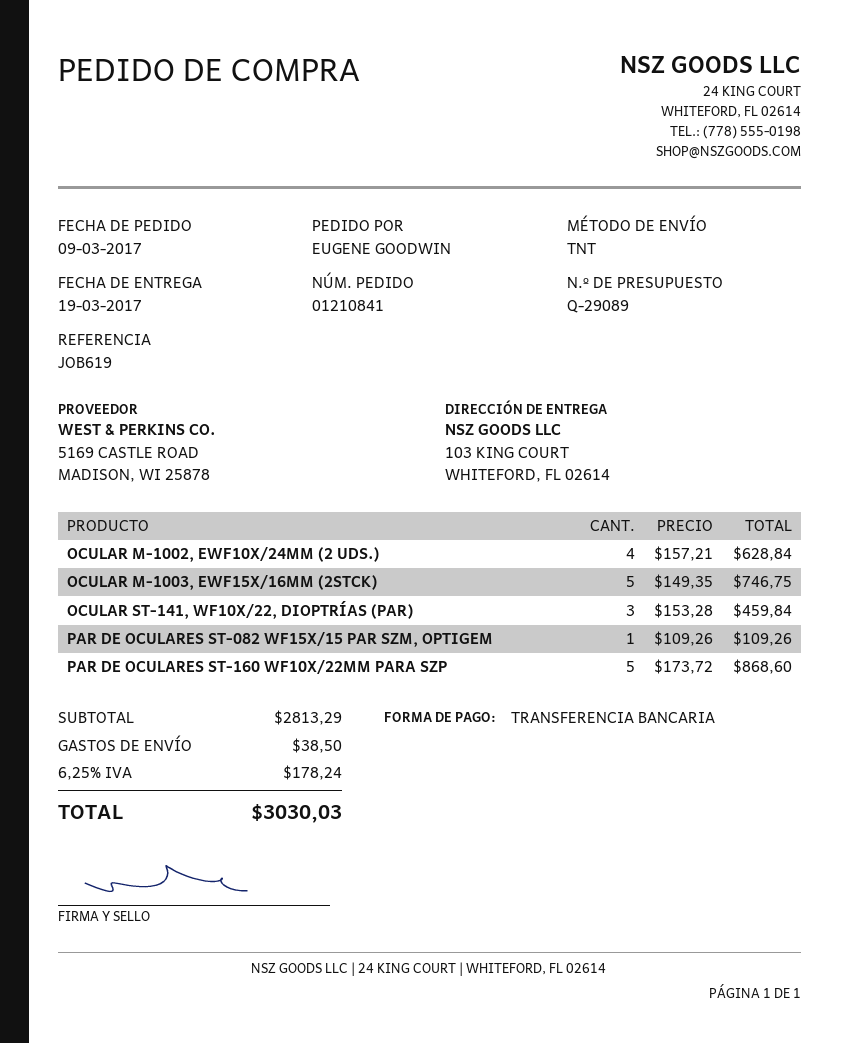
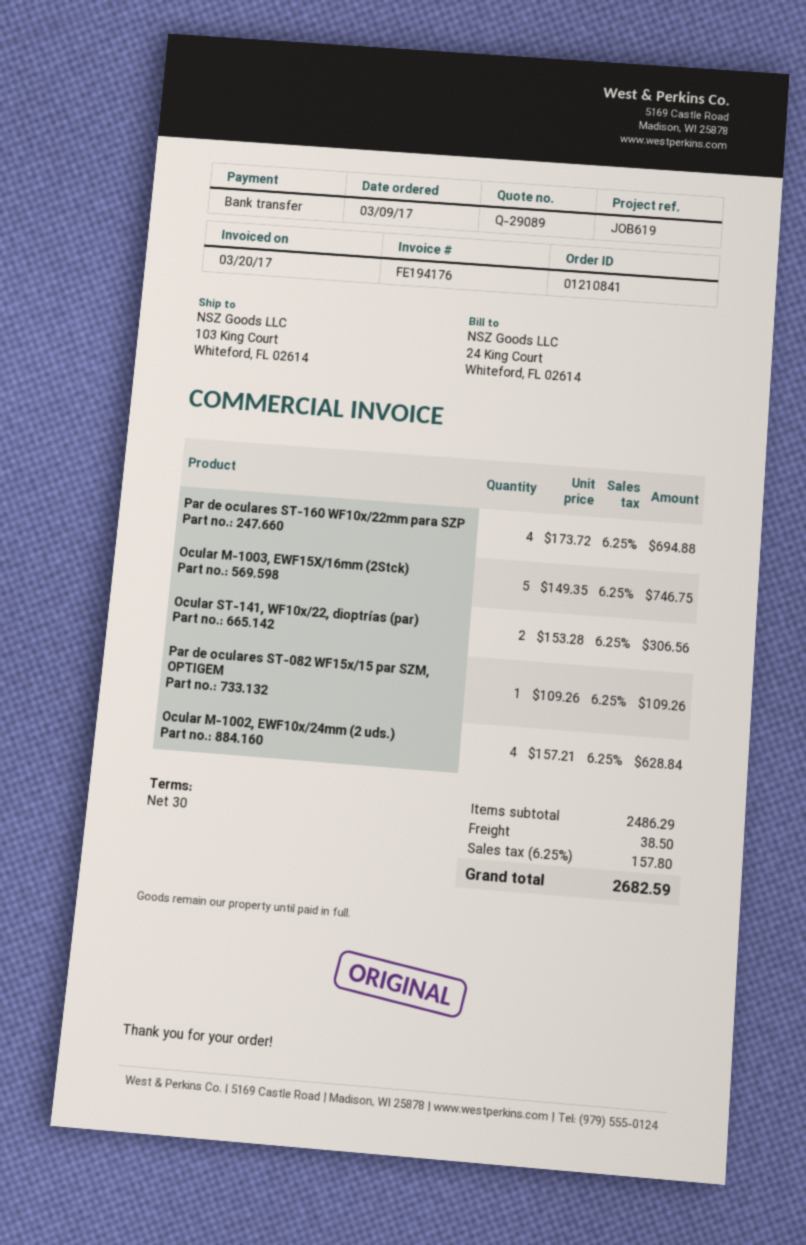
OCULAR ST-141, WF10X/22, DIOPTRÍAS (PAR): 3 x 153.28 = 459.84 -> 2 x 153.28 = 306.56
PAR DE OCULARES ST-160 WF10X/22MM PARA SZP: 5 x 173.72 = 868.60 -> 4 x 173.72 = 694.88
subtotal: 2813.29 -> 2486.29
tax: 6.25% = 178.24 -> 6.25% = 157.80
total: 3030.03 -> 2682.59

